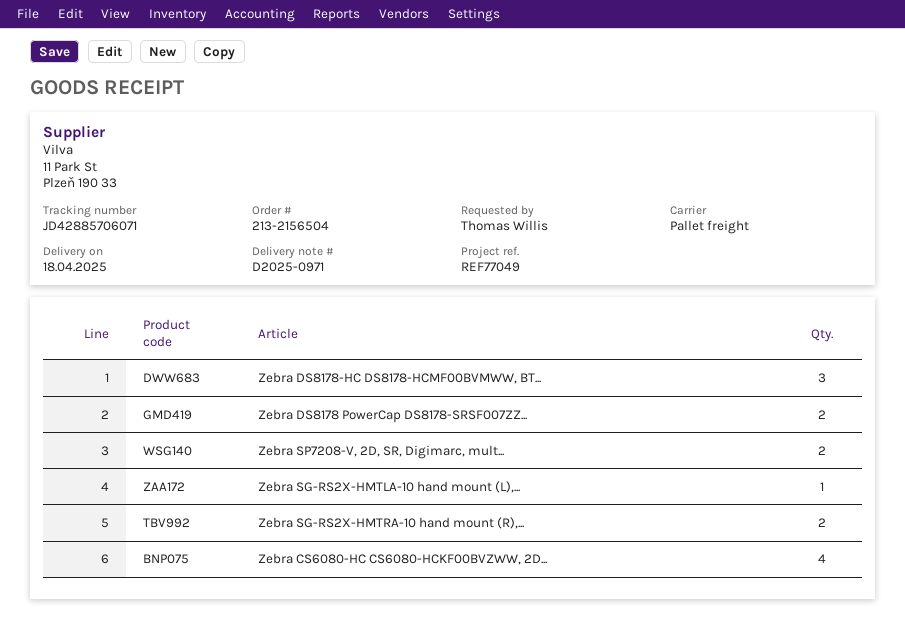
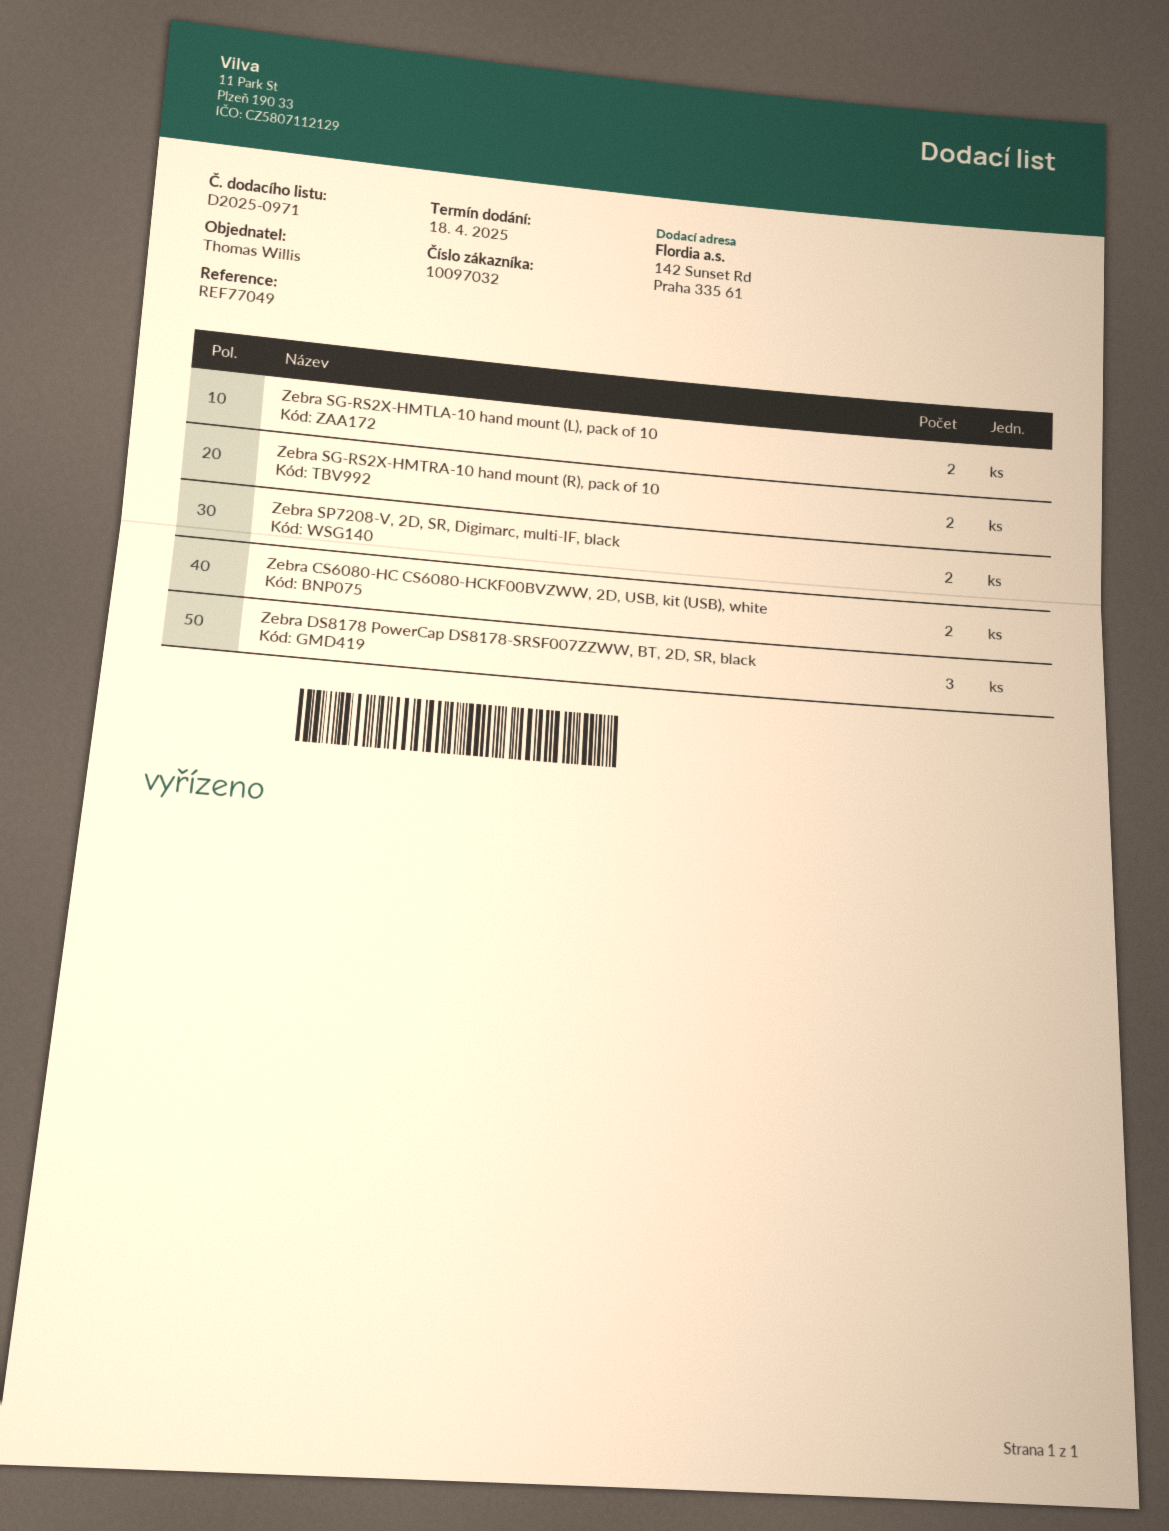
Zebra DS8178-HC DS8178-HCMF00BVMWW, BT...: 3 -> none
Zebra DS8178 PowerCap DS8178-SRSF007ZZ...: 2 -> 3
Zebra SG-RS2X-HMTLA-10 hand mount (L),...: 1 -> 2
Zebra CS6080-HC CS6080-HCKF00BVZWW, 2D...: 4 -> 2

